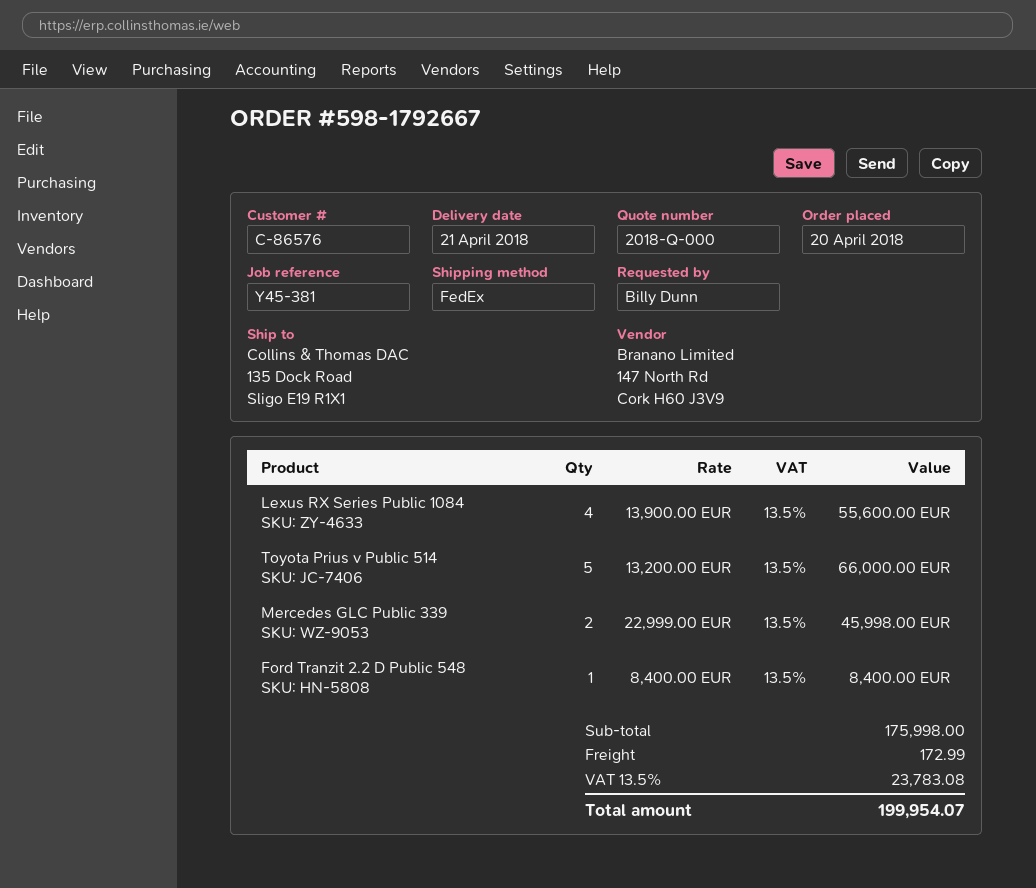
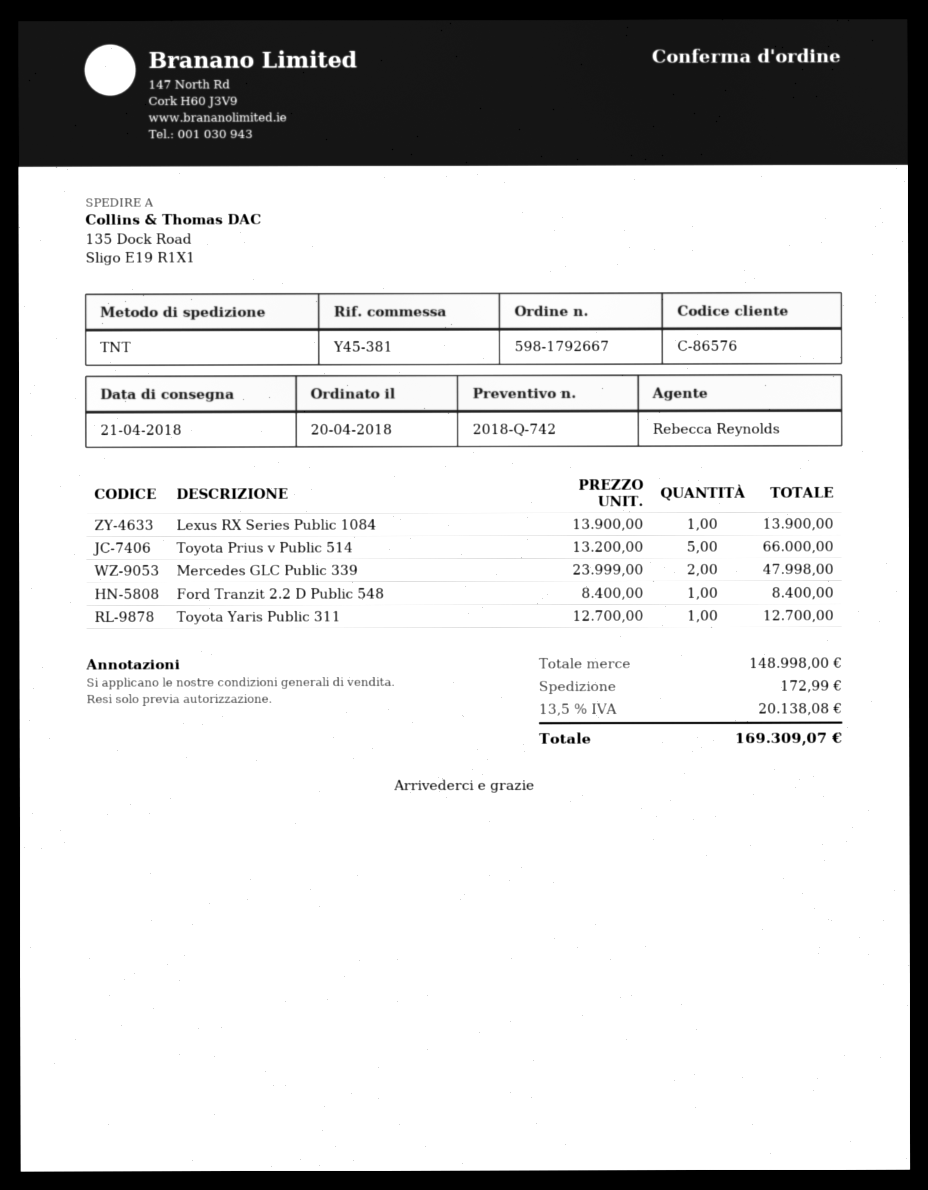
quote number: 2018-Q-000 -> 2018-Q-742
shipping method: FedEx -> TNT
Lexus RX Series Public 1084: 4 x 13900.00 = 55600.00 -> 1 x 13900.00 = 13900.00
Mercedes GLC Public 339: 2 x 22999.00 = 45998.00 -> 2 x 23999.00 = 47998.00
Toyota Yaris Public 311: none -> 1 x 12700.00 = 12700.00
subtotal: 175998.00 -> 148998.00
tax: 13.5% = 23783.08 -> 13.5% = 20138.08
total: 199954.07 -> 169309.07

